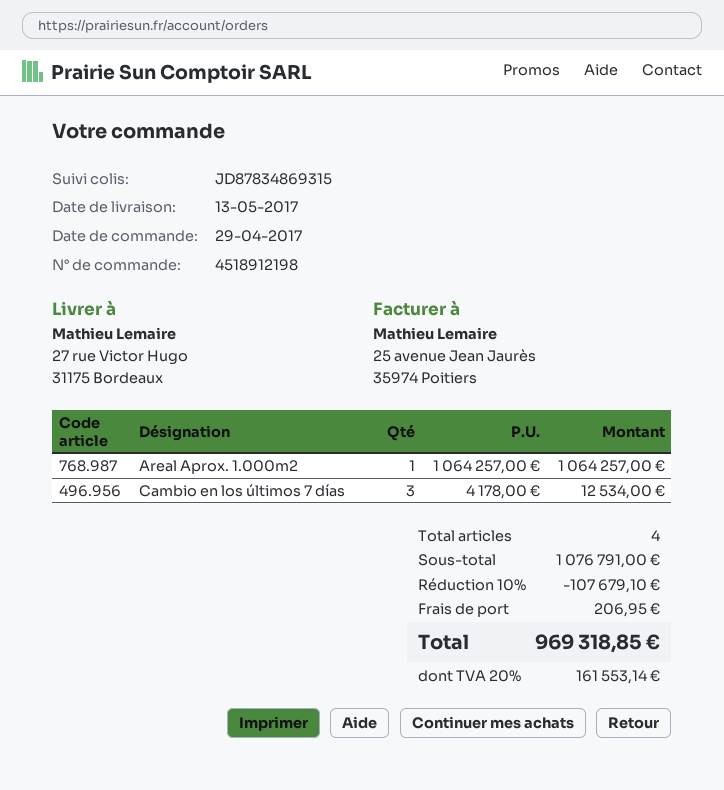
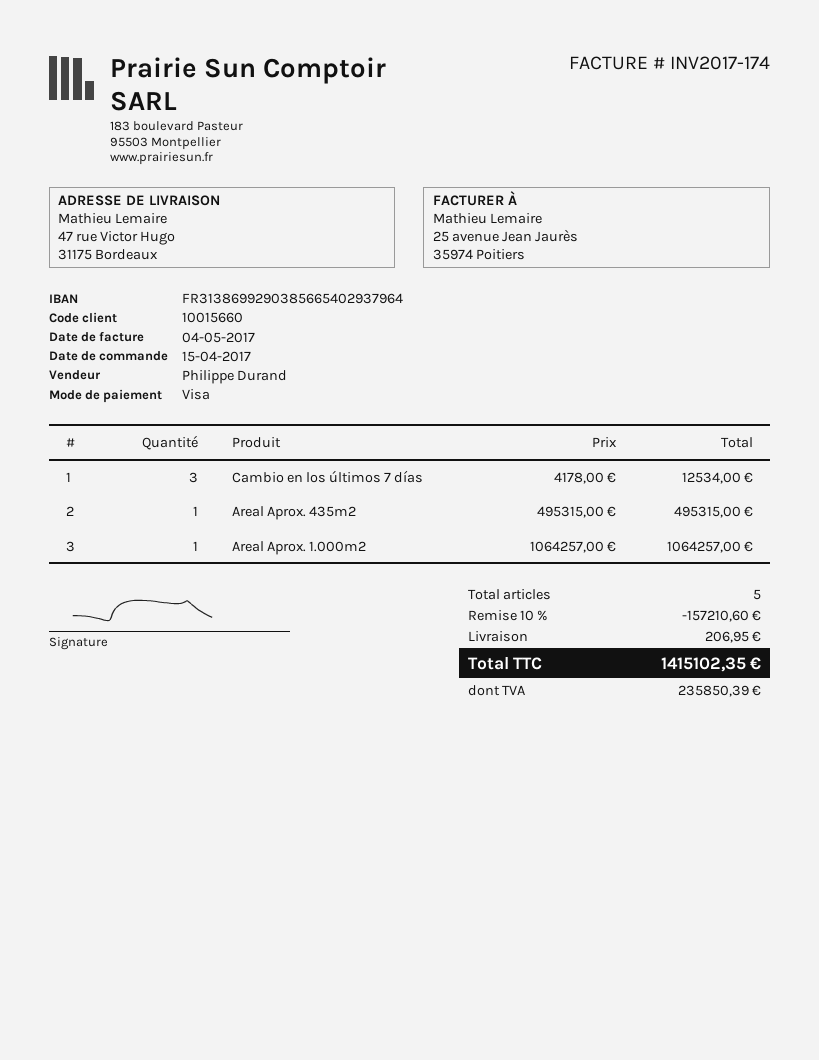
order date: 2017-04-29 -> 2017-04-15
ship to: 27 rue Victor Hugo, 31175 Bordeaux -> 47 rue Victor Hugo, 31175 Bordeaux
Areal Aprox. 435m2: none -> 1 x 495315.00 = 495315.00
total quantity: 4 -> 5
discount: 10% = 107679.10 -> 10% = 157210.60
tax: 161553.14 -> 235850.39
total: 969318.85 -> 1415102.35

